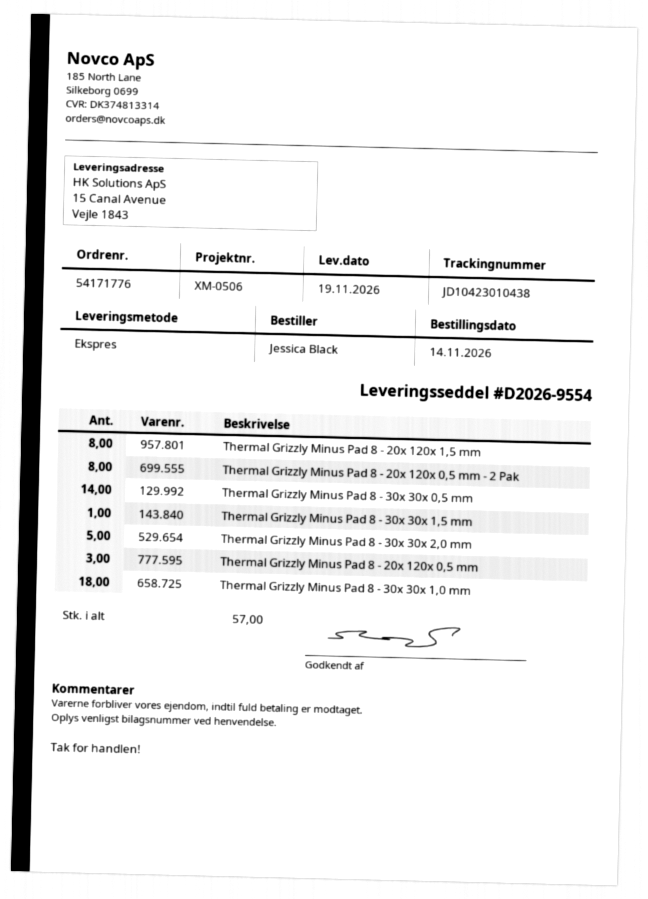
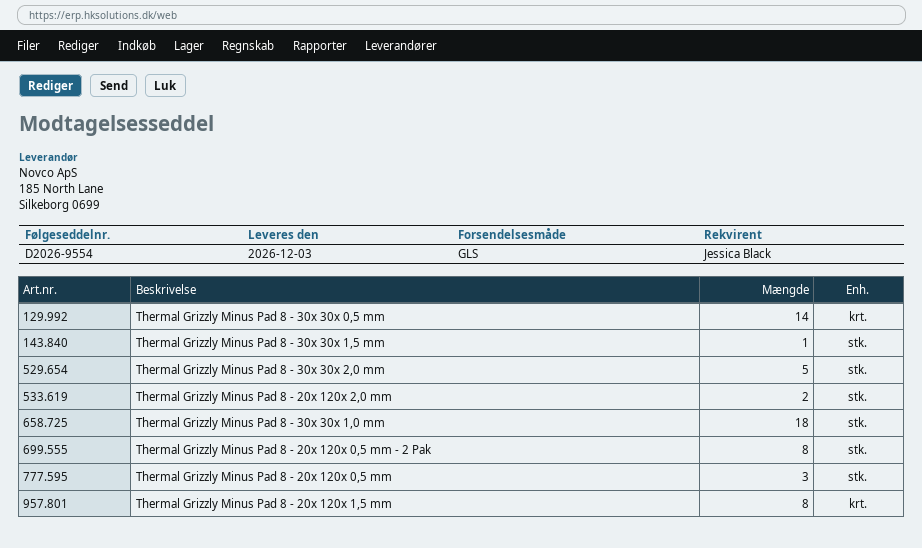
delivery date: 2026-11-19 -> 2026-12-03
shipping method: express -> GLS
Thermal Grizzly Minus Pad 8 - 20x 120x 2,0 mm: none -> 2

